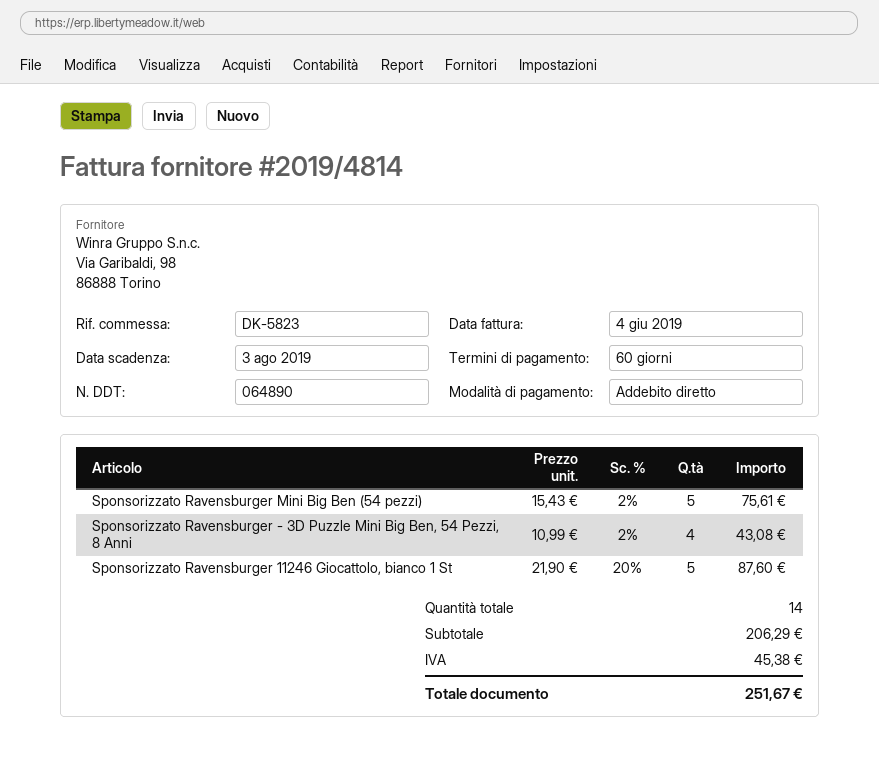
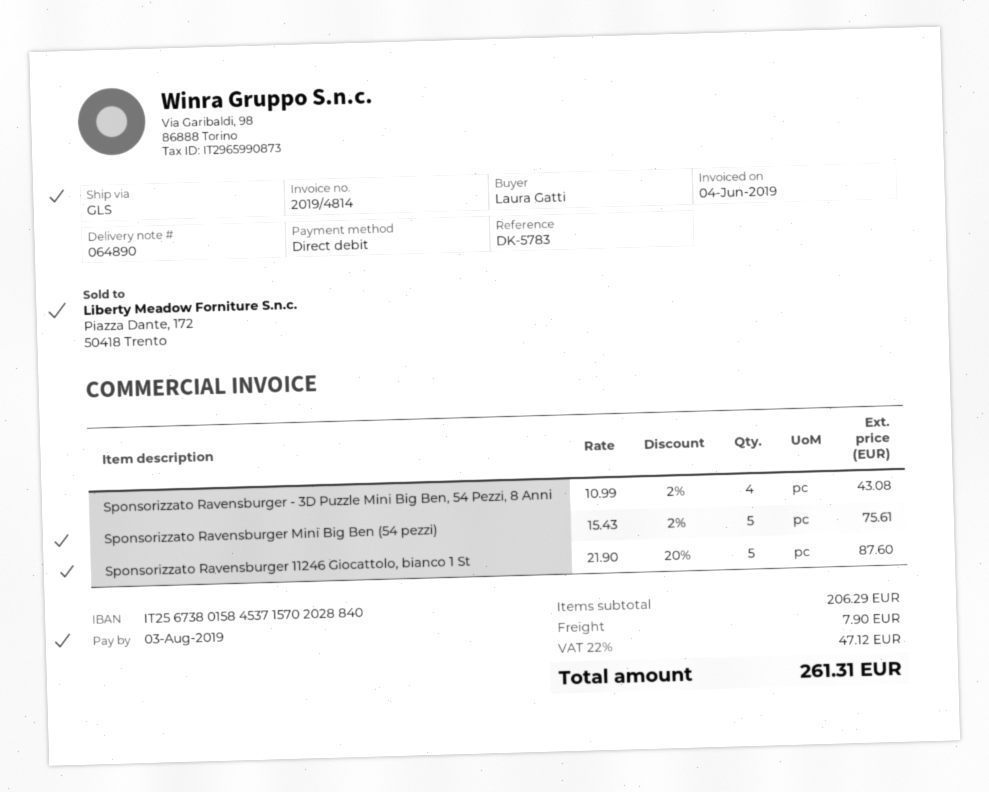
reference: DK-5823 -> DK-5783
shipping: none -> 7.90
tax: 45.38 -> 47.12
total: 251.67 -> 261.31

